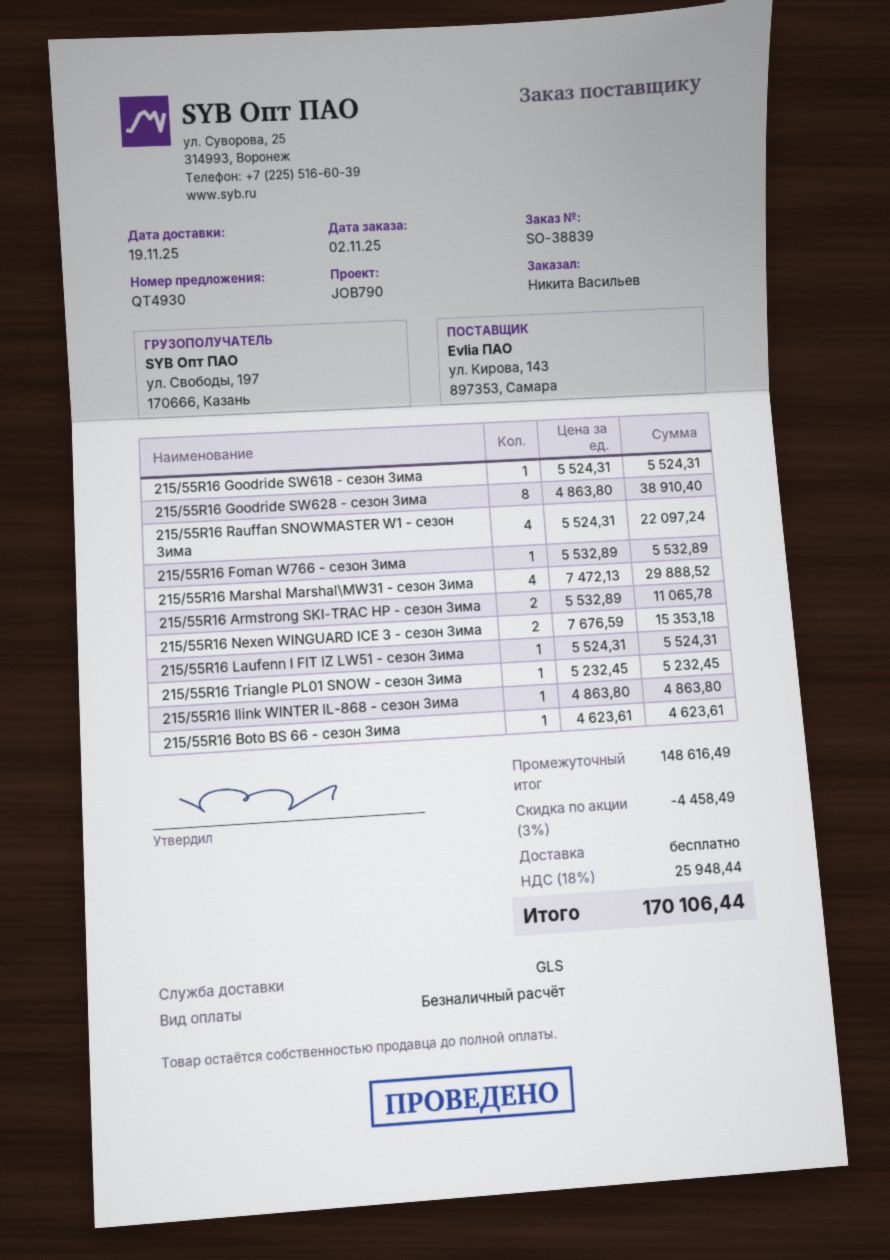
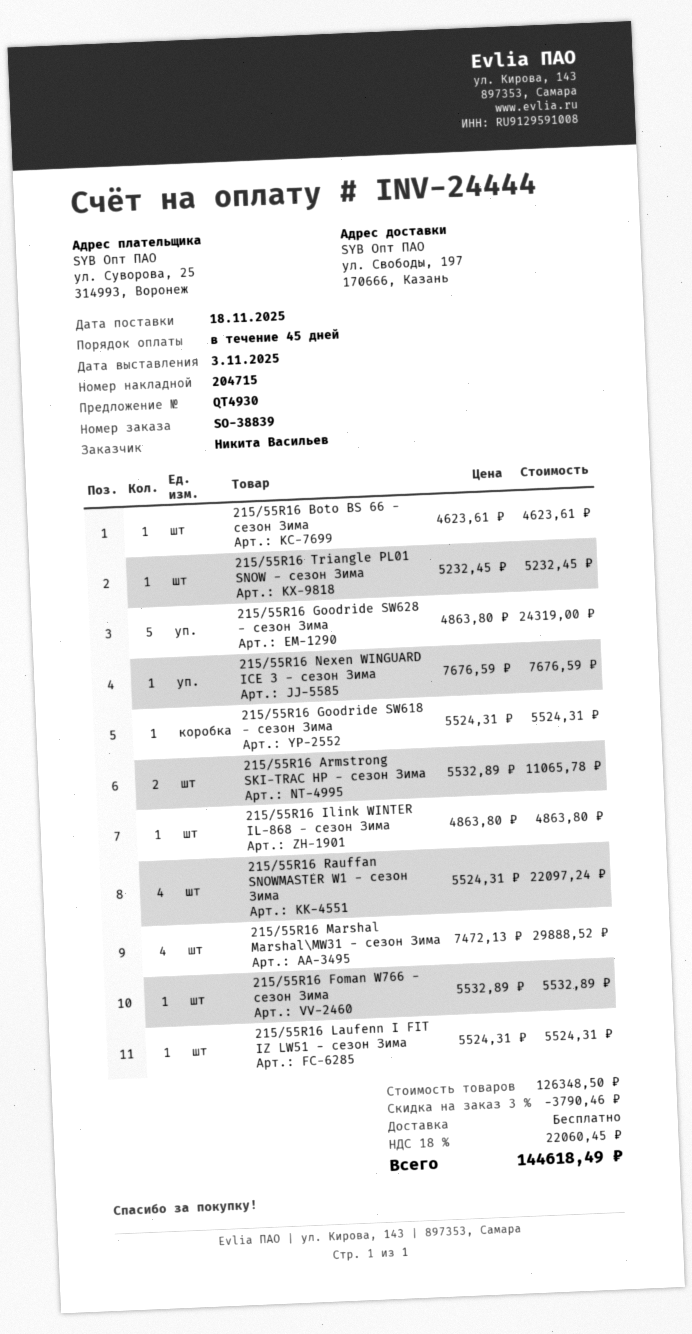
delivery date: 2025-11-19 -> 2025-11-18
215/55R16 Goodride SW628 - сезон Зима: 8 x 4863.80 = 38910.40 -> 5 x 4863.80 = 24319.00
215/55R16 Nexen WINGUARD ICE 3 - сезон Зима: 2 x 7676.59 = 15353.18 -> 1 x 7676.59 = 7676.59
subtotal: 148616.49 -> 126348.50
discount: 3% = 4458.49 -> 3% = 3790.46
tax: 18% = 25948.44 -> 18% = 22060.45
total: 170106.44 -> 144618.49

